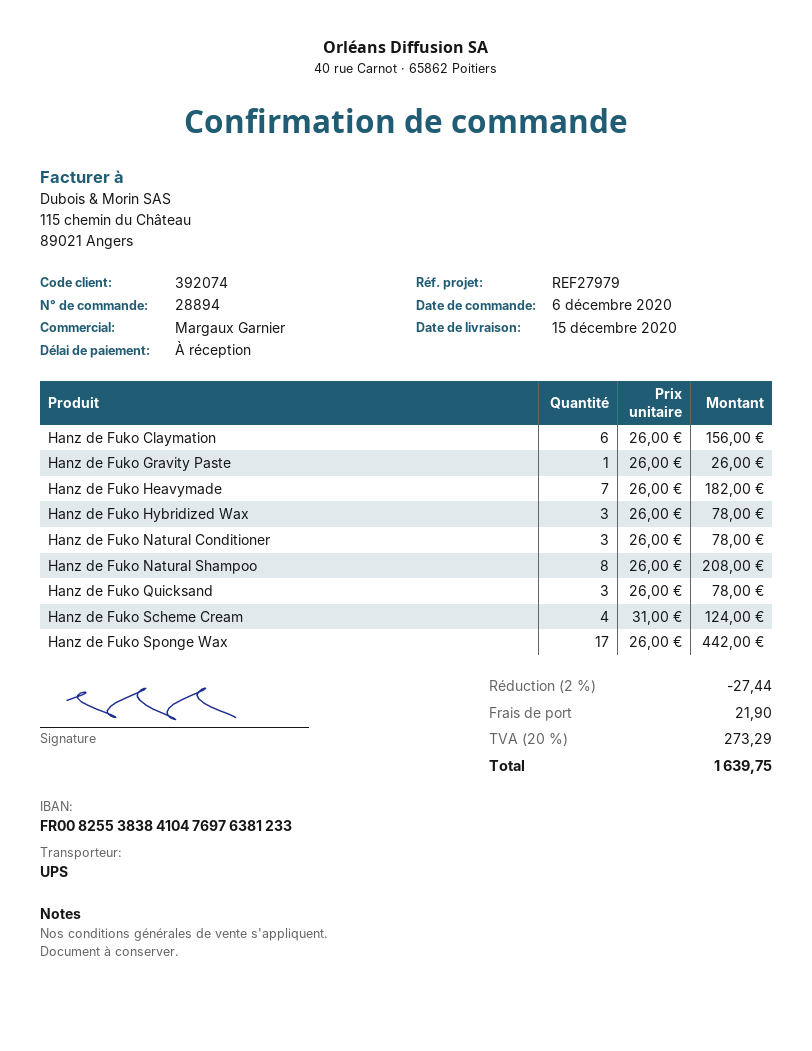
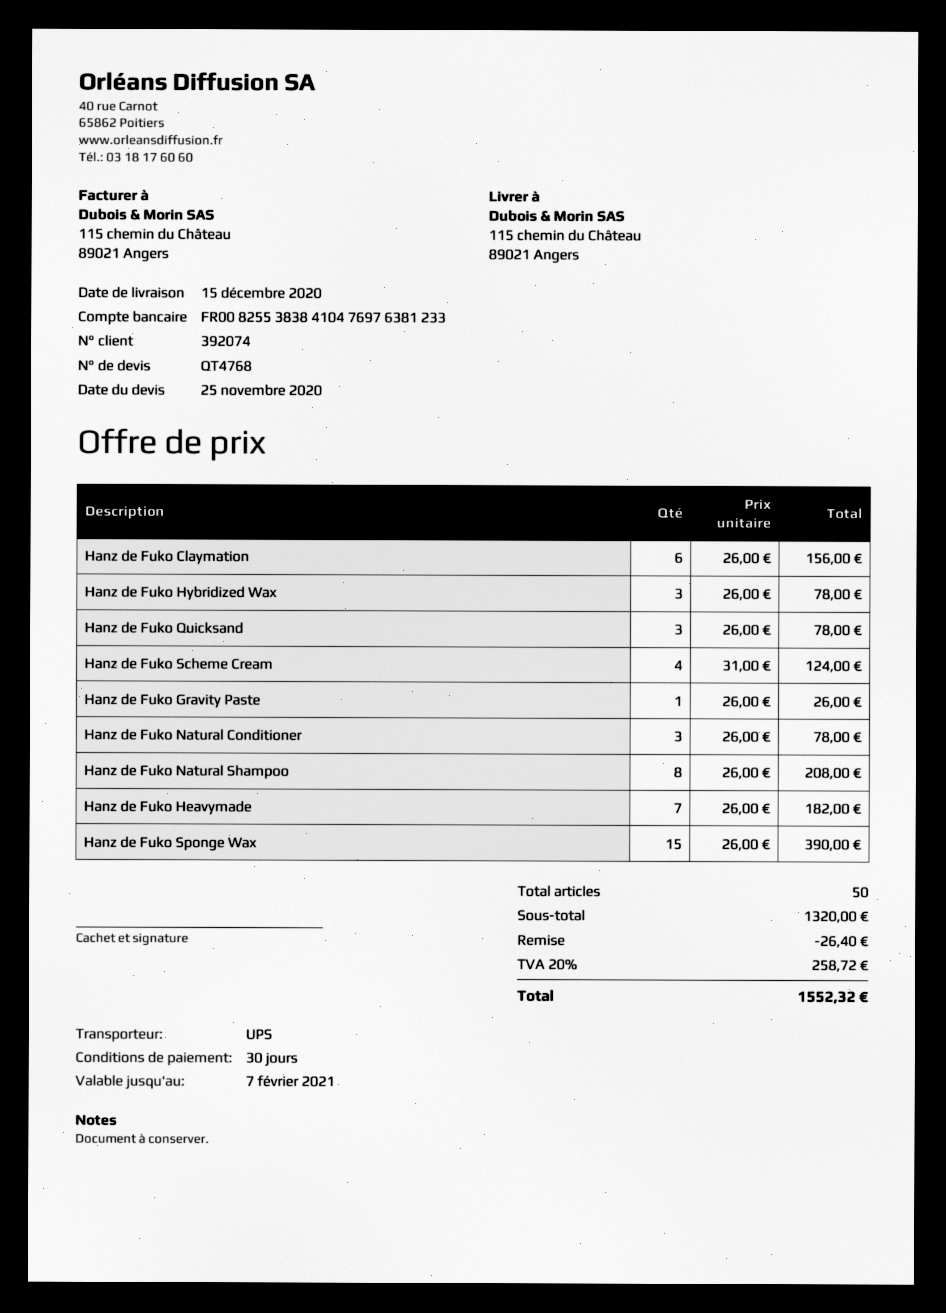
payment terms: on receipt -> 30 days
Hanz de Fuko Sponge Wax: 17 x 26.00 = 442.00 -> 15 x 26.00 = 390.00
discount: 27.44 -> 26.40
shipping: 21.90 -> none
tax: 20% = 273.29 -> 20% = 258.72
total: 1639.75 -> 1552.32

